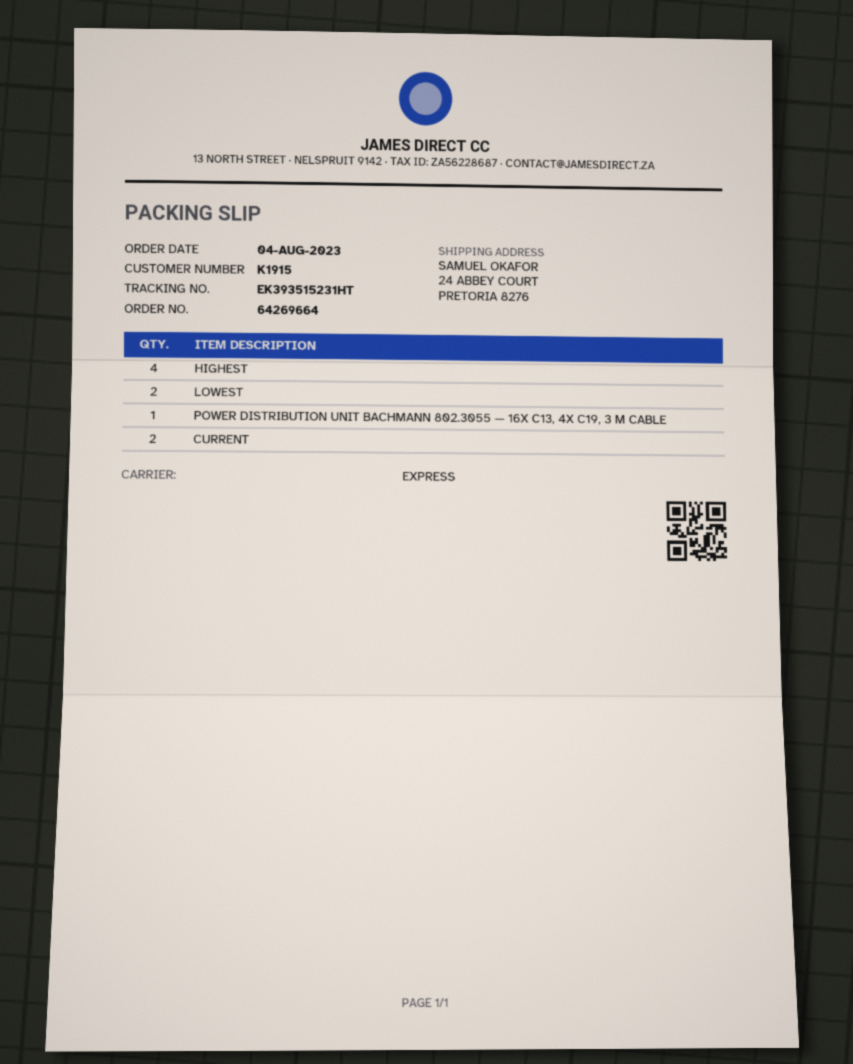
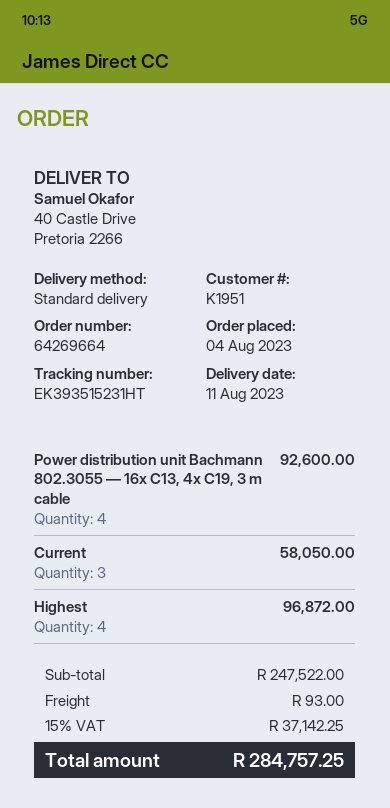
customer number: K1915 -> K1951
shipping method: express -> standard
ship to: 24 ABBEY COURT, PRETORIA 8276 -> 40 Castle Drive, Pretoria 2266
LOWEST: 2 -> none
POWER DISTRIBUTION UNIT BACHMANN 802.3055 — 16X C13, 4X C19, 3 M CABLE: 1 -> 4
CURRENT: 2 -> 3

